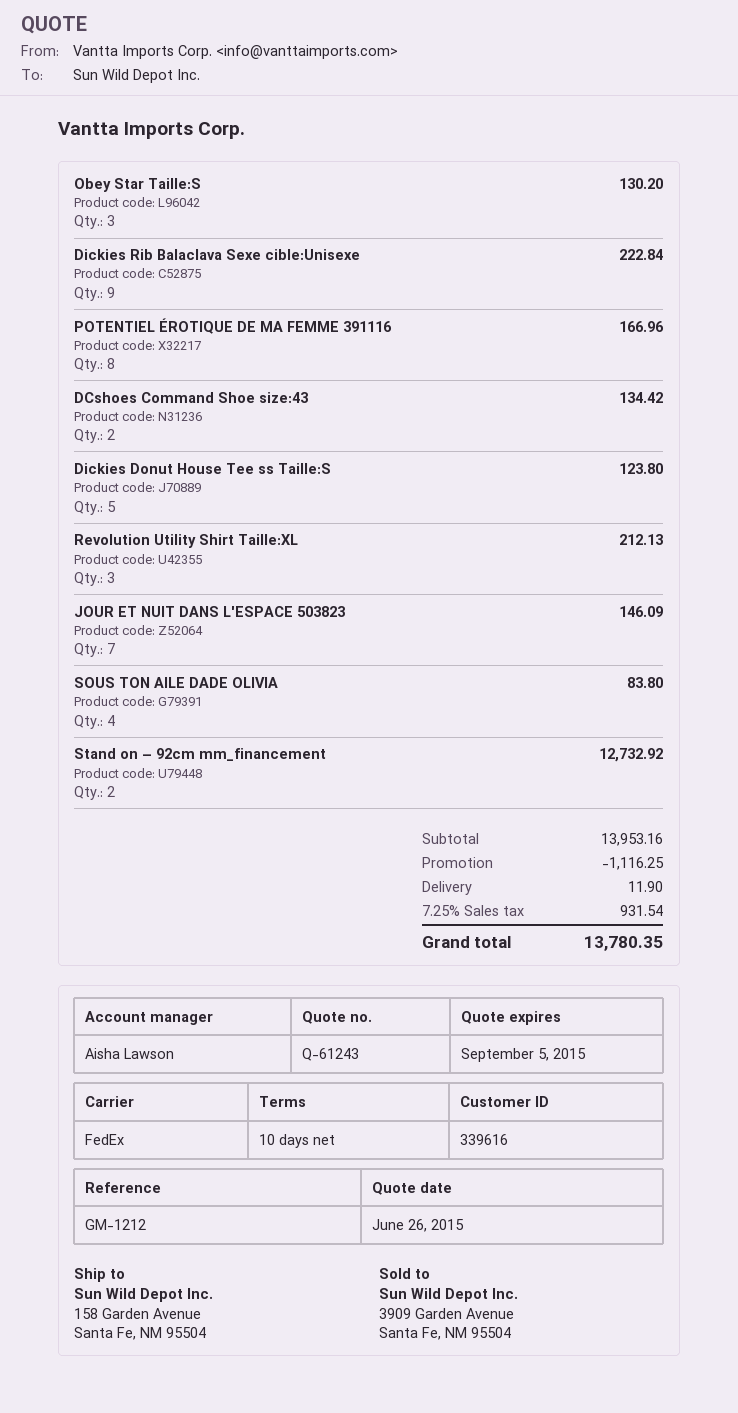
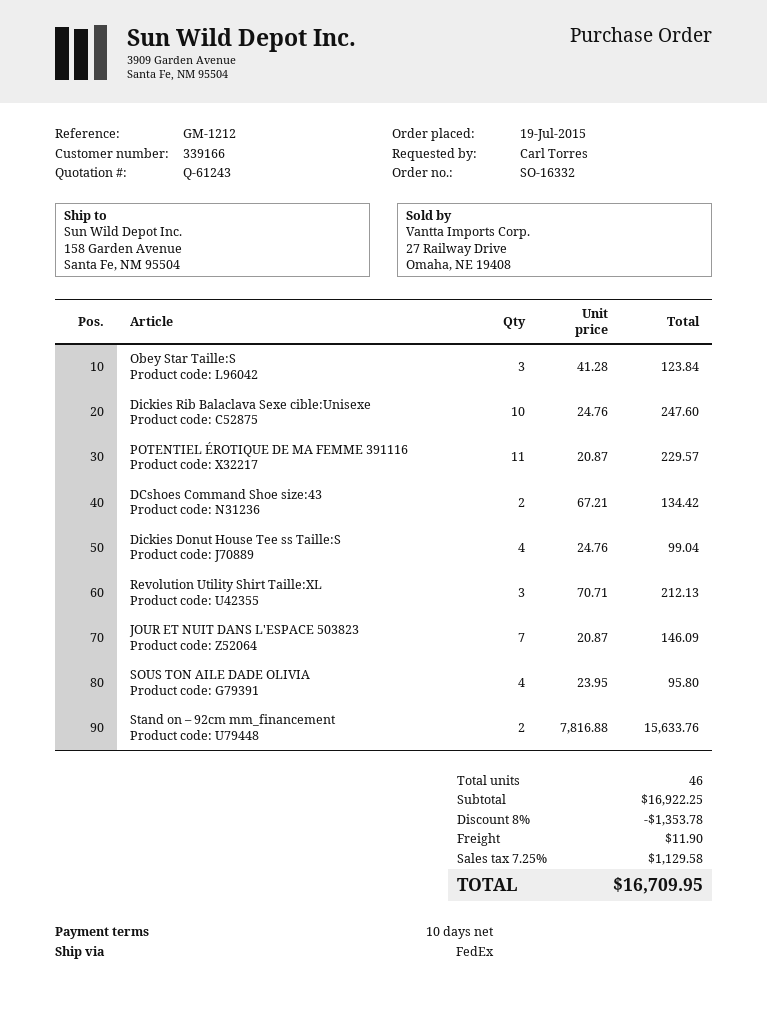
customer number: 339616 -> 339166
Obey Star Taille:S: 3 for 130.20 -> 3 for 123.84
Dickies Rib Balaclava Sexe cible:Unisexe: 9 for 222.84 -> 10 for 247.60
POTENTIEL ÉROTIQUE DE MA FEMME 391116: 8 for 166.96 -> 11 for 229.57
Dickies Donut House Tee ss Taille:S: 5 for 123.80 -> 4 for 99.04
SOUS TON AILE DADE OLIVIA: 4 for 83.80 -> 4 for 95.80
Stand on – 92cm mm_financement: 2 for 12732.92 -> 2 for 15633.76
subtotal: 13953.16 -> 16922.25
discount: 1116.25 -> 1353.78
tax: 7.25% = 931.54 -> 7.25% = 1129.58
total: 13780.35 -> 16709.95

